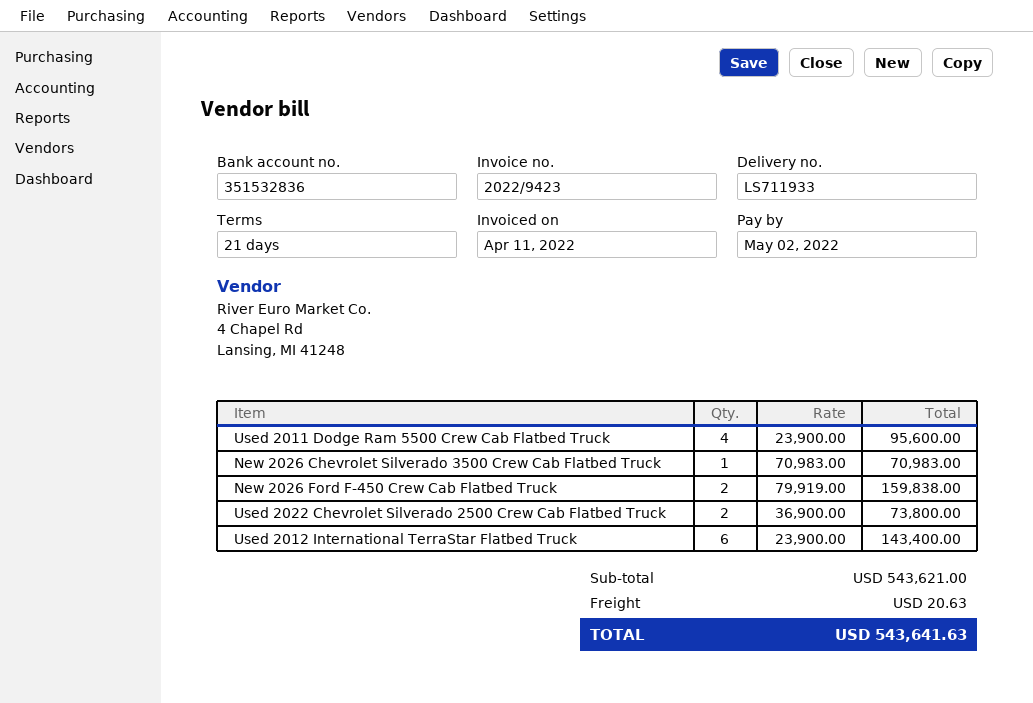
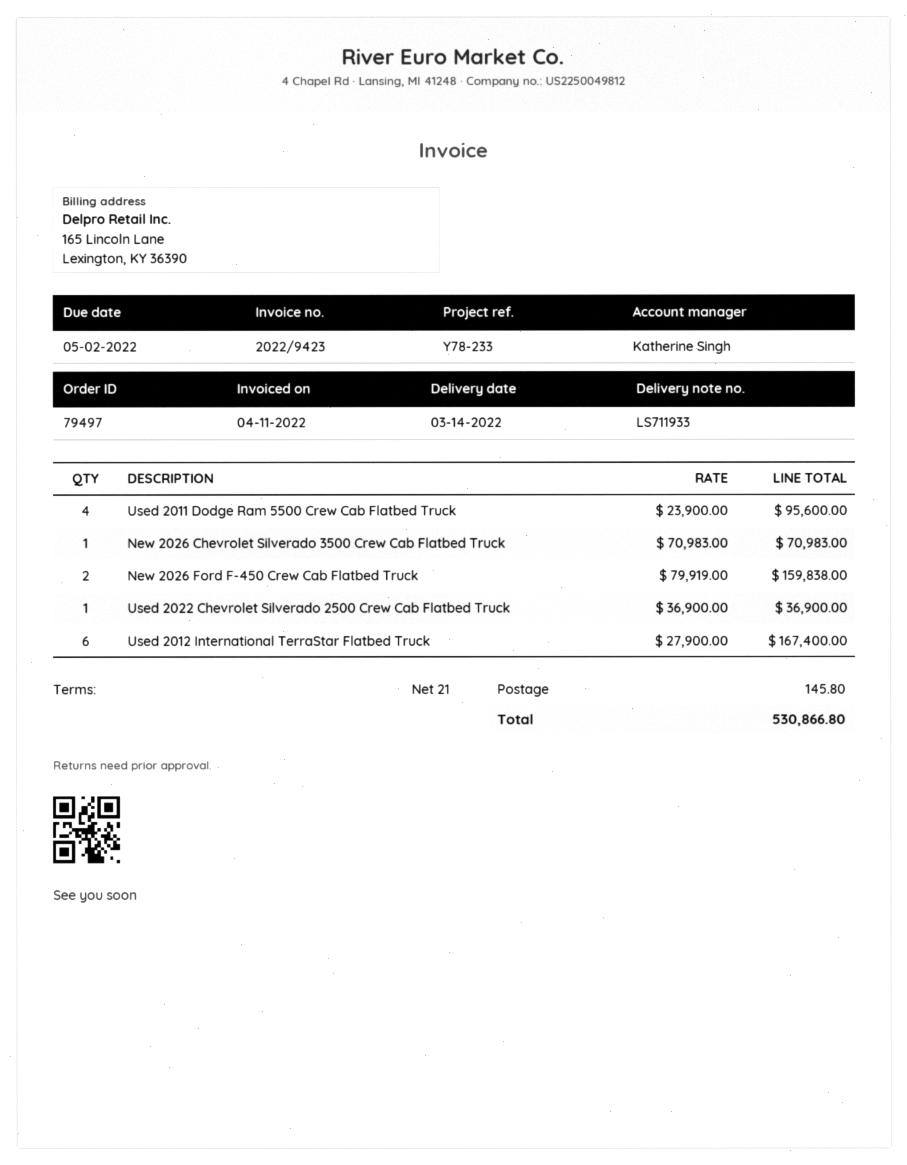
Used 2022 Chevrolet Silverado 2500 Crew Cab Flatbed Truck: 2 x 36900.00 = 73800.00 -> 1 x 36900.00 = 36900.00
Used 2012 International TerraStar Flatbed Truck: 6 x 23900.00 = 143400.00 -> 6 x 27900.00 = 167400.00
shipping: 20.63 -> 145.80
total: 543641.63 -> 530866.80

